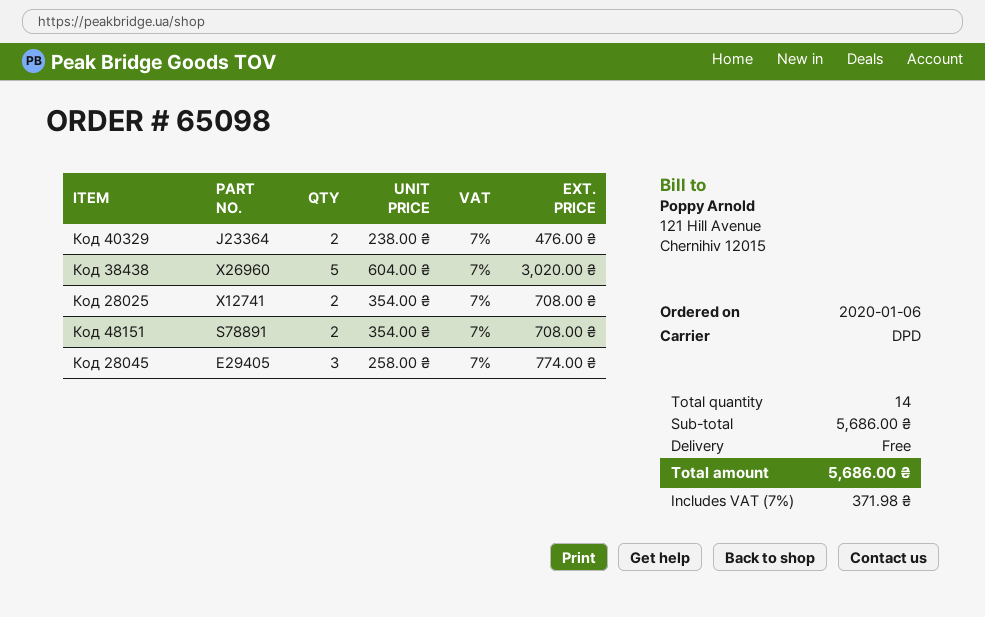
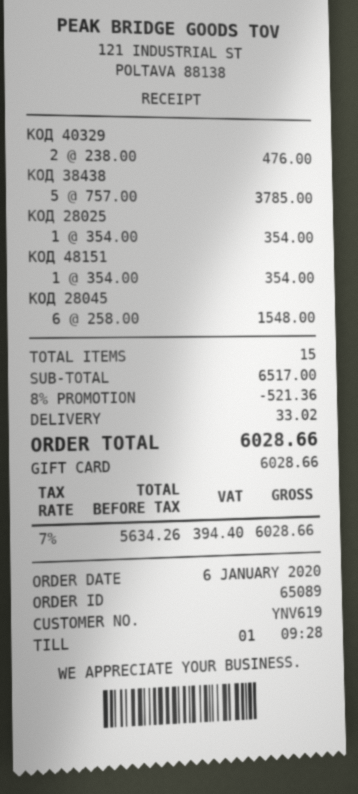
order number: 65098 -> 65089
Код 38438: 5 x 604.00 = 3020.00 -> 5 x 757.00 = 3785.00
Код 28025: 2 x 354.00 = 708.00 -> 1 x 354.00 = 354.00
Код 48151: 2 x 354.00 = 708.00 -> 1 x 354.00 = 354.00
Код 28045: 3 x 258.00 = 774.00 -> 6 x 258.00 = 1548.00
total quantity: 14 -> 15
subtotal: 5686.00 -> 6517.00
discount: none -> 8% = 521.36
shipping: 0.00 -> 33.02
tax: 7% = 371.98 -> 7% = 394.40
total: 5686.00 -> 6028.66

